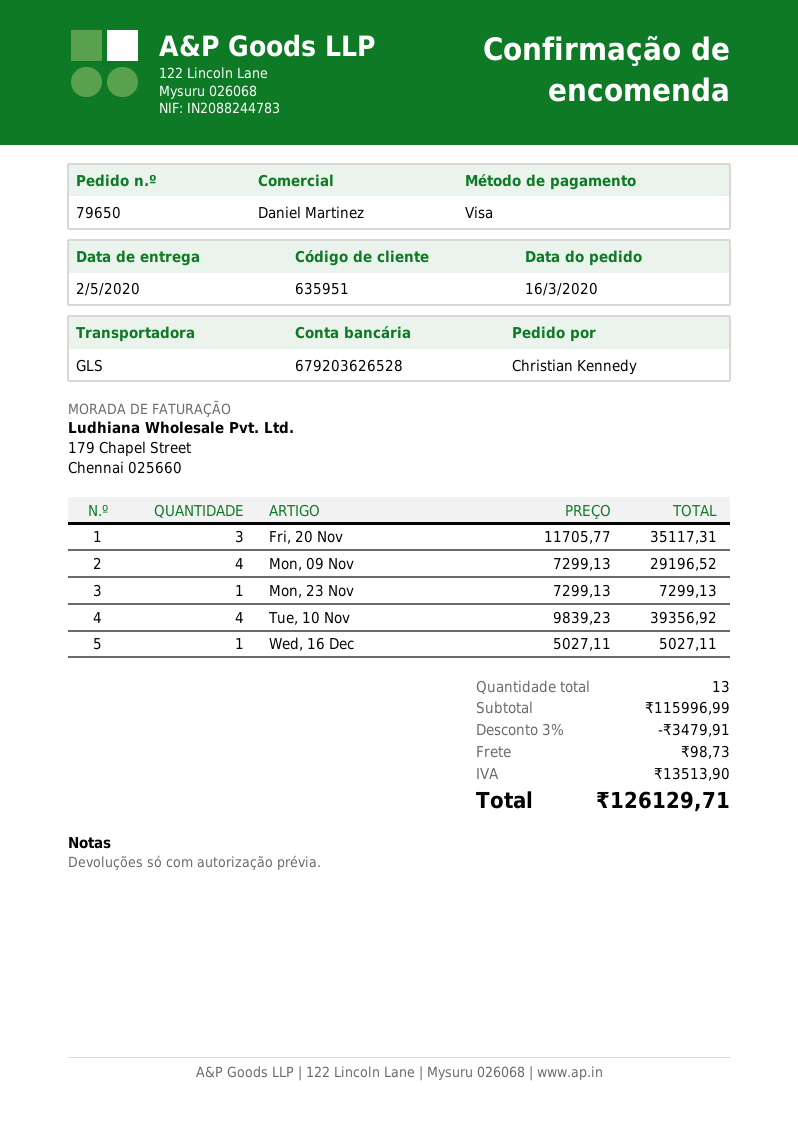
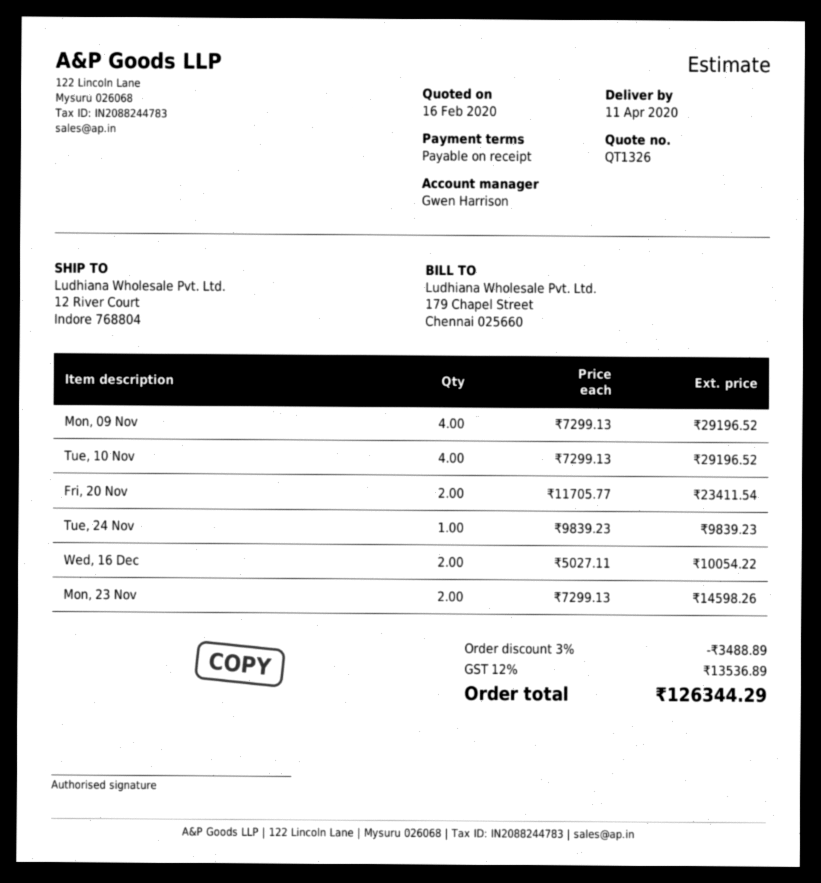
delivery date: 2020-05-02 -> 2020-04-11
sales rep: Daniel Martinez -> Gwen Harrison
Fri, 20 Nov: 3 x 11705.77 = 35117.31 -> 2 x 11705.77 = 23411.54
Mon, 23 Nov: 1 x 7299.13 = 7299.13 -> 2 x 7299.13 = 14598.26
Tue, 10 Nov: 4 x 9839.23 = 39356.92 -> 4 x 7299.13 = 29196.52
Wed, 16 Dec: 1 x 5027.11 = 5027.11 -> 2 x 5027.11 = 10054.22
Tue, 24 Nov: none -> 1 x 9839.23 = 9839.23
discount: 3% = 3479.91 -> 3% = 3488.89
shipping: 98.73 -> none
tax: 13513.90 -> 13536.89
total: 126129.71 -> 126344.29

